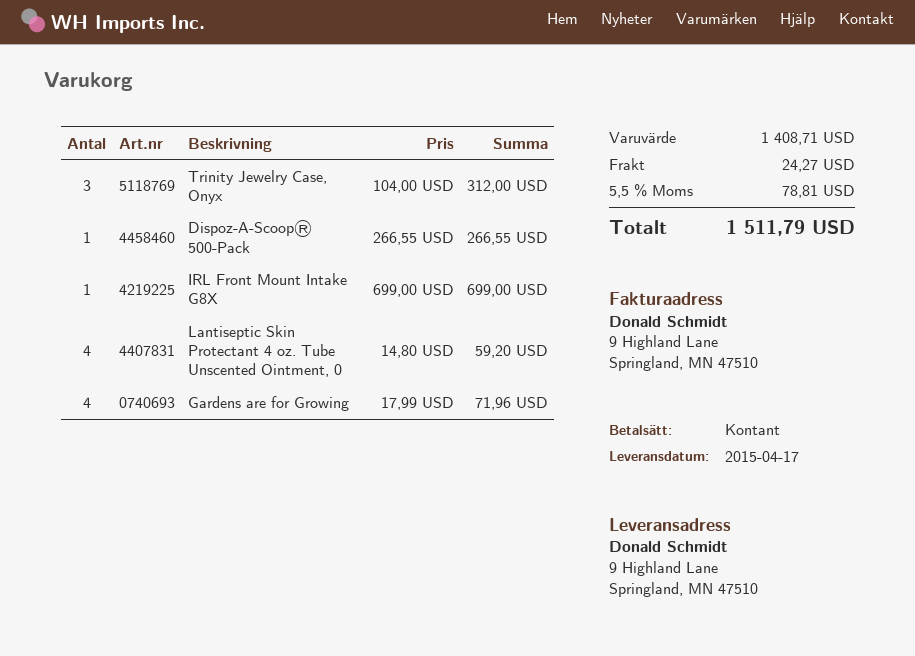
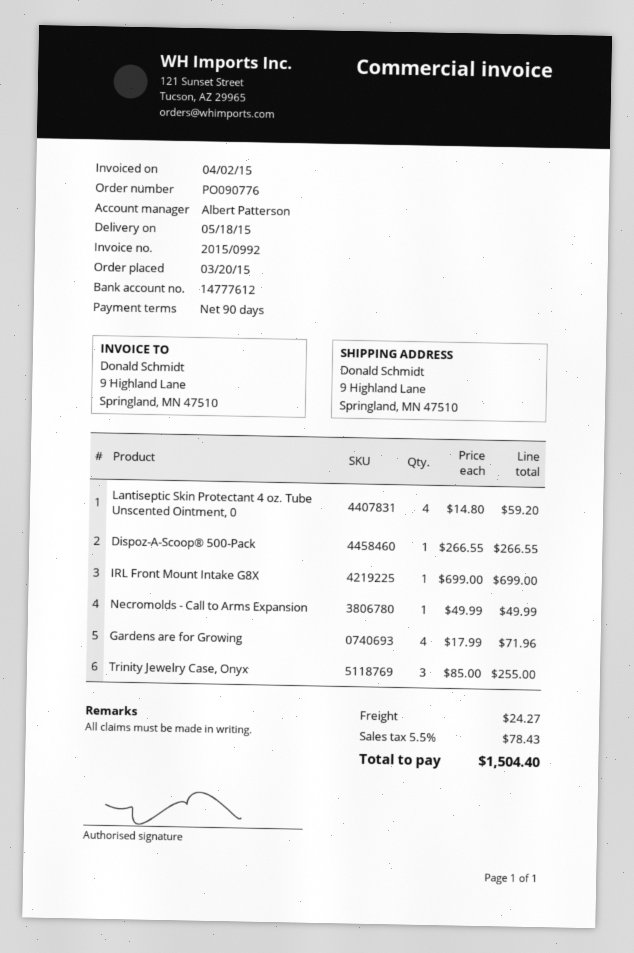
delivery date: 2015-04-17 -> 2015-05-18
Trinity Jewelry Case, Onyx: 3 x 104.00 = 312.00 -> 3 x 85.00 = 255.00
Necromolds - Call to Arms Expansion: none -> 1 x 49.99 = 49.99
tax: 5.5% = 78.81 -> 5.5% = 78.43
total: 1511.79 -> 1504.40

